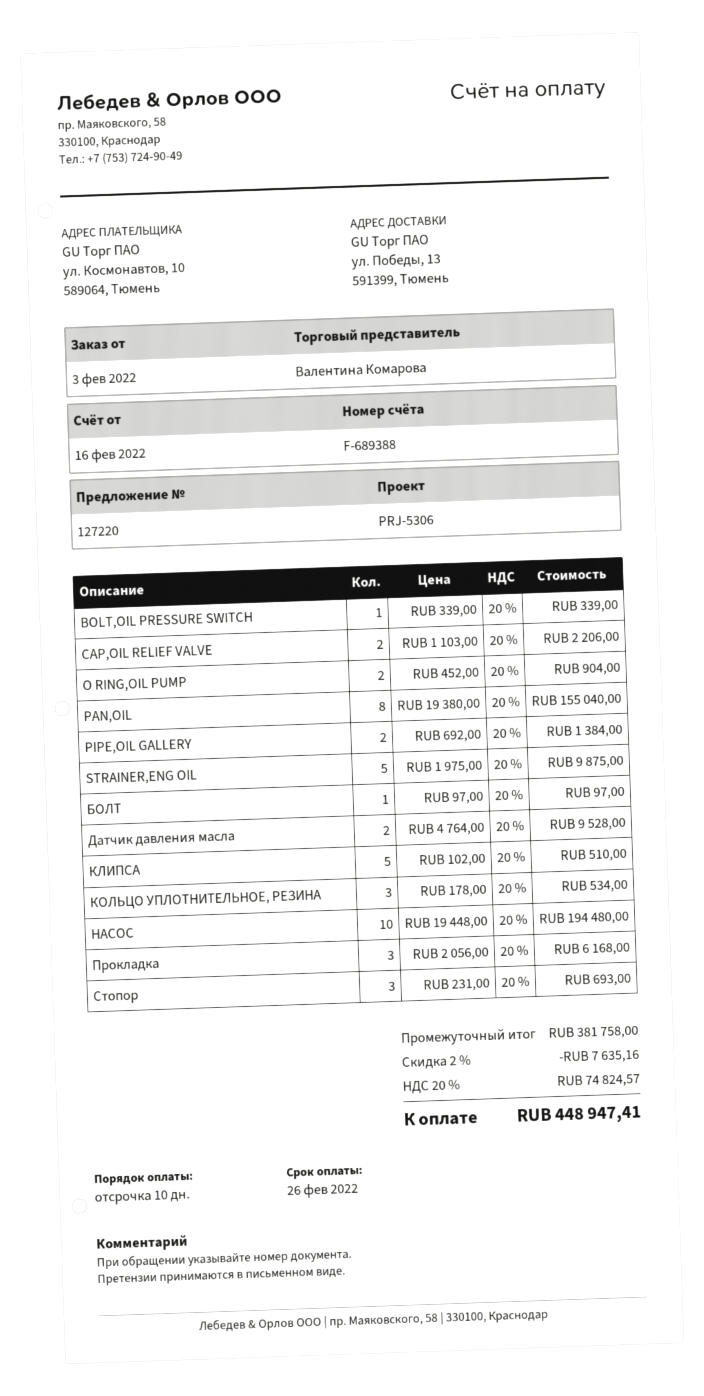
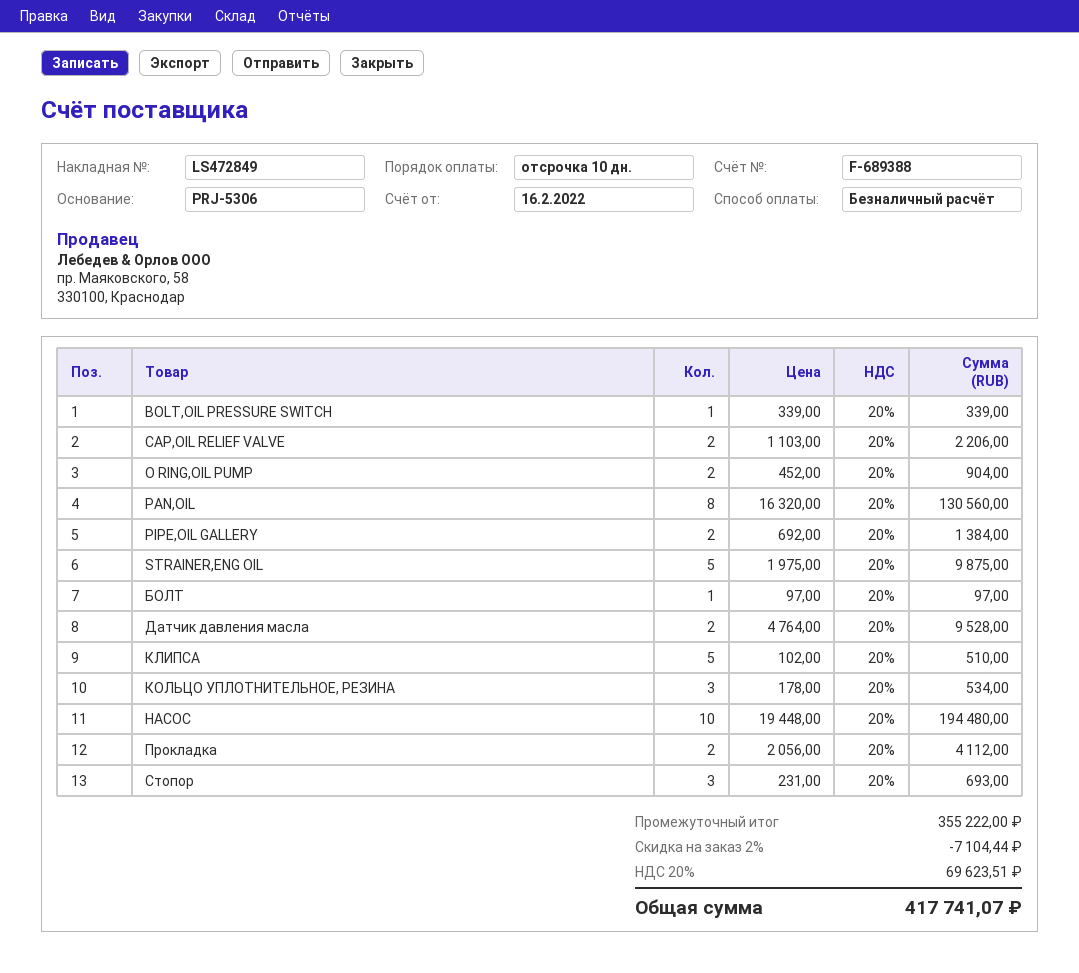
PAN,OIL: 8 x 19380.00 = 155040.00 -> 8 x 16320.00 = 130560.00
Прокладка: 3 x 2056.00 = 6168.00 -> 2 x 2056.00 = 4112.00
subtotal: 381758.00 -> 355222.00
discount: 2% = 7635.16 -> 2% = 7104.44
tax: 20% = 74824.57 -> 20% = 69623.51
total: 448947.41 -> 417741.07

